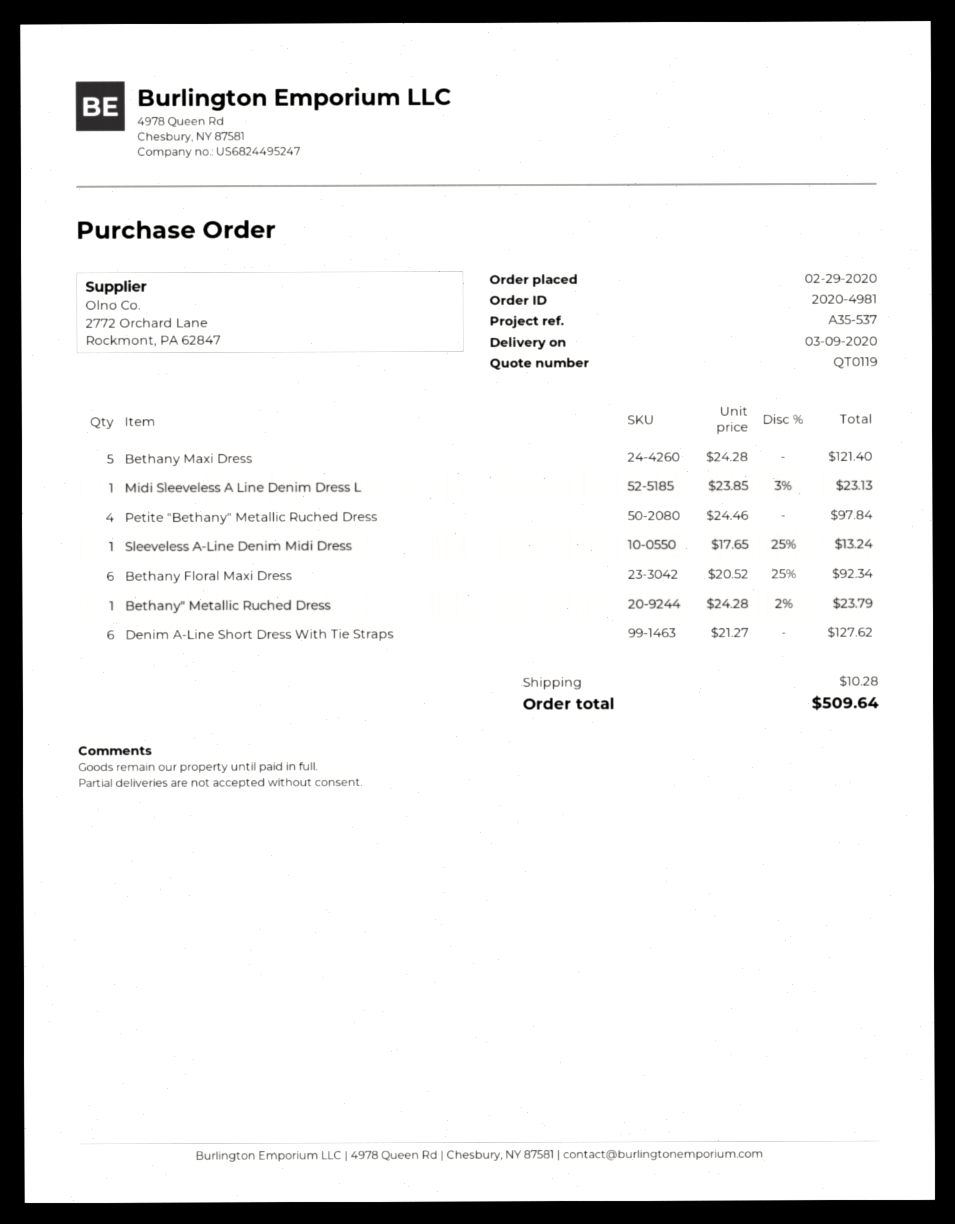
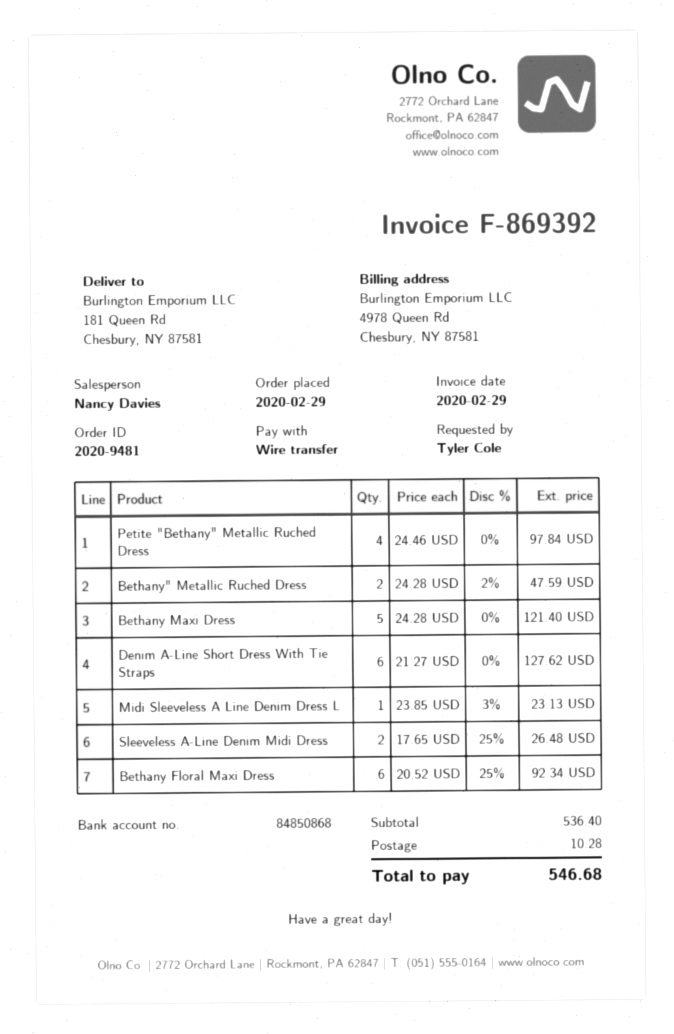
order number: 2020-4981 -> 2020-9481
Sleeveless A-Line Denim Midi Dress: 1 x 17.65 - 25% = 13.24 -> 2 x 17.65 - 25% = 26.48
Bethany" Metallic Ruched Dress: 1 x 24.28 - 2% = 23.79 -> 2 x 24.28 - 2% = 47.59
total: 509.64 -> 546.68

